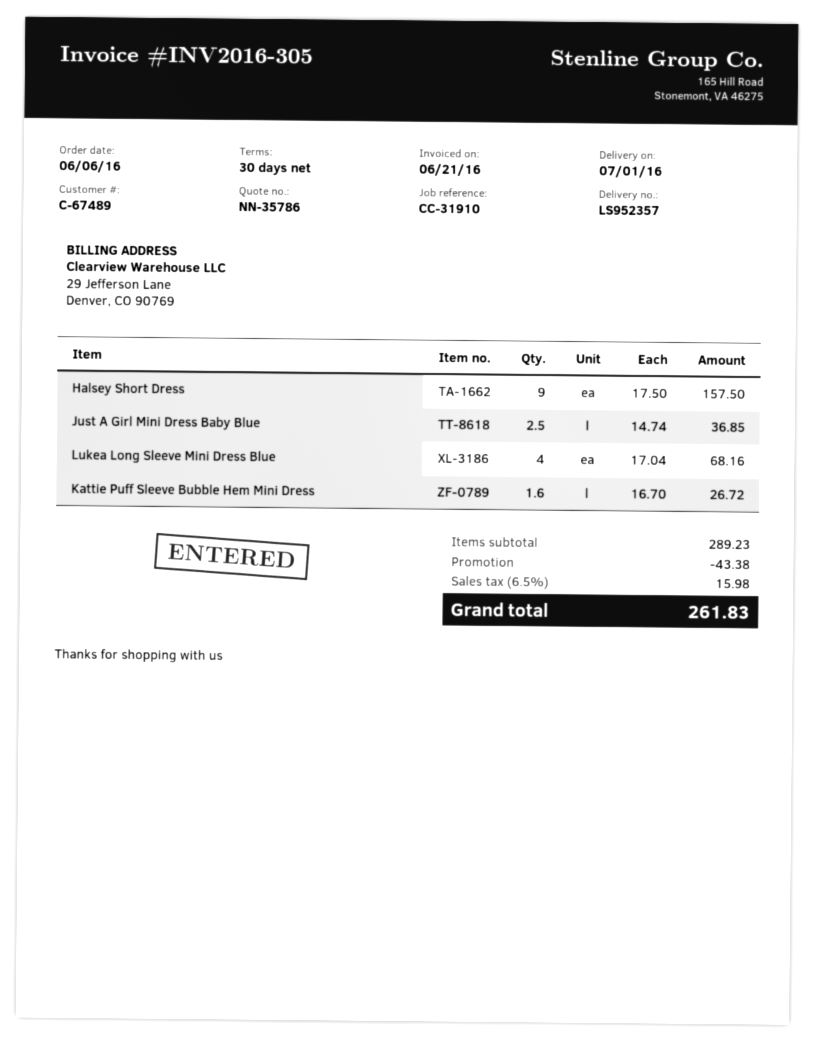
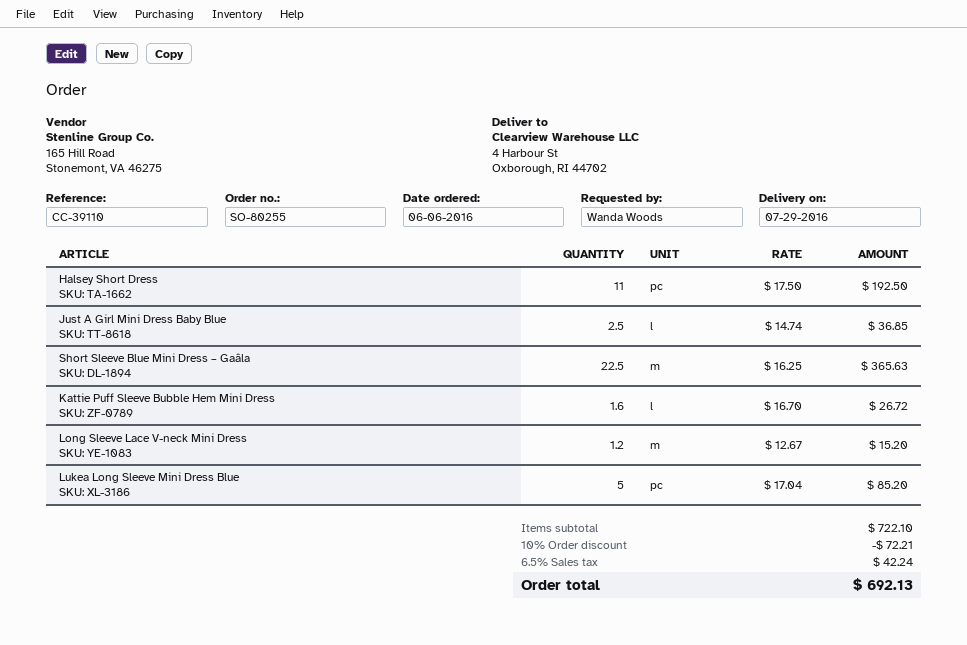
delivery date: 2016-07-01 -> 2016-07-29
reference: CC-31910 -> CC-39110
Halsey Short Dress: 9 x 17.50 = 157.50 -> 11 x 17.50 = 192.50
Lukea Long Sleeve Mini Dress Blue: 4 x 17.04 = 68.16 -> 5 x 17.04 = 85.20
Short Sleeve Blue Mini Dress – Gaâla: none -> 22.5 x 16.25 = 365.63
Long Sleeve Lace V-neck Mini Dress: none -> 1.2 x 12.67 = 15.20
subtotal: 289.23 -> 722.10
discount: 43.38 -> 72.21
tax: 6.5% = 15.98 -> 6.5% = 42.24
total: 261.83 -> 692.13

